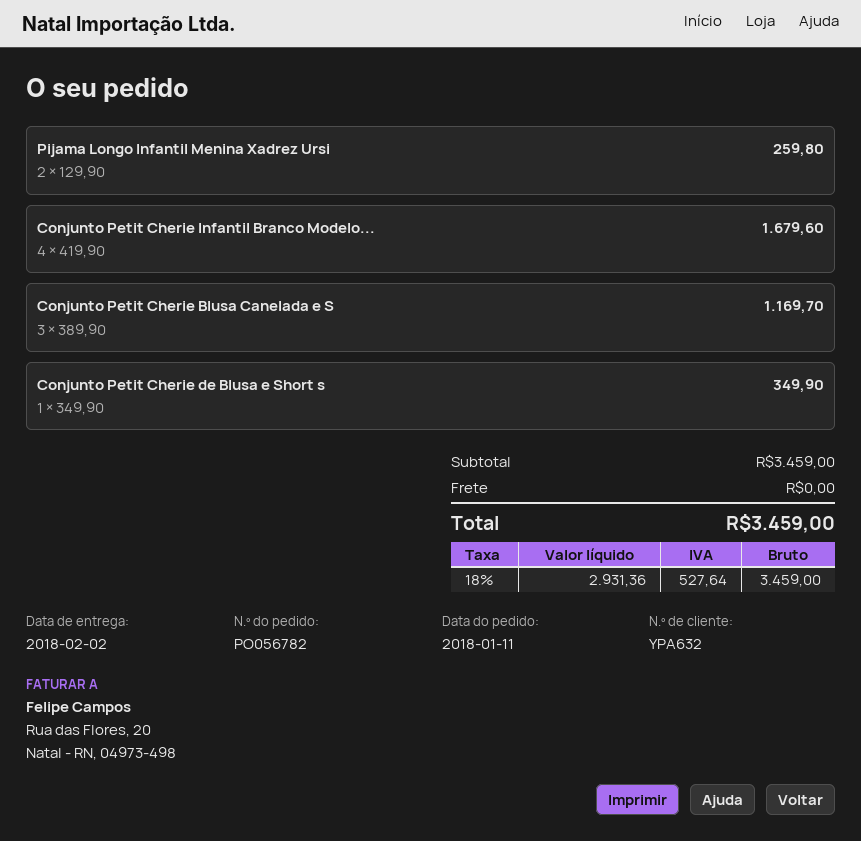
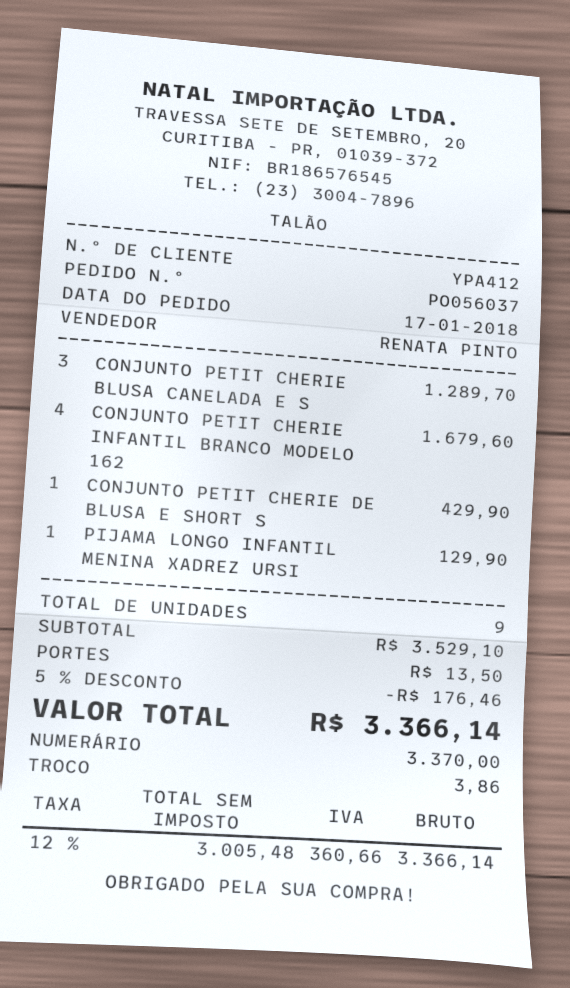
order number: PO056782 -> PO056037
order date: 2018-01-11 -> 2018-01-17
customer number: YPA632 -> YPA412
Pijama Longo Infantil Menina Xadrez Ursi: 2 for 259.80 -> 1 for 129.90
Conjunto Petit Cherie Blusa Canelada e S: 3 for 1169.70 -> 3 for 1289.70
Conjunto Petit Cherie de Blusa e Short s: 1 for 349.90 -> 1 for 429.90
subtotal: 3459.00 -> 3529.10
discount: none -> 5% = 176.46
shipping: 0.00 -> 13.50
net: 2931.36 -> 3005.48
tax: 18% = 527.64 -> 12% = 360.66
total: 3459.00 -> 3366.14

